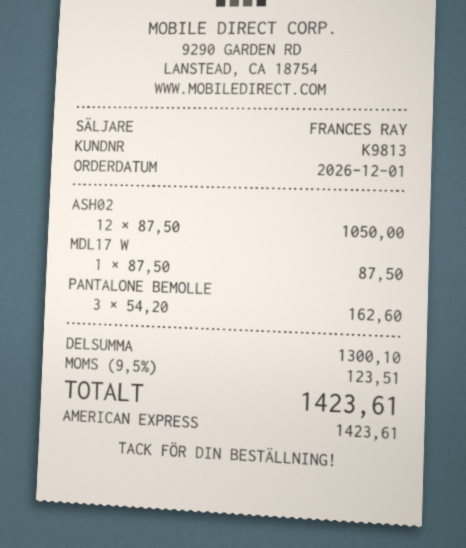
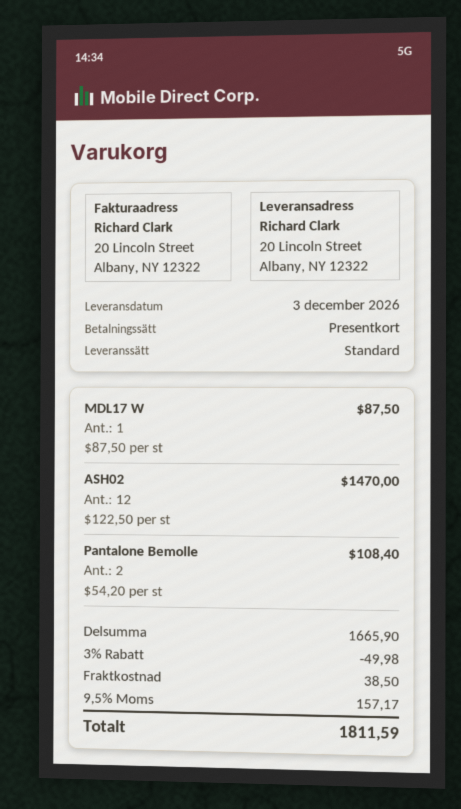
payment method: American Express -> gift card
ASH02: 12 x 87.50 = 1050.00 -> 12 x 122.50 = 1470.00
PANTALONE BEMOLLE: 3 x 54.20 = 162.60 -> 2 x 54.20 = 108.40
subtotal: 1300.10 -> 1665.90
discount: none -> 3% = 49.98
shipping: none -> 38.50
tax: 9.5% = 123.51 -> 9.5% = 157.17
total: 1423.61 -> 1811.59

